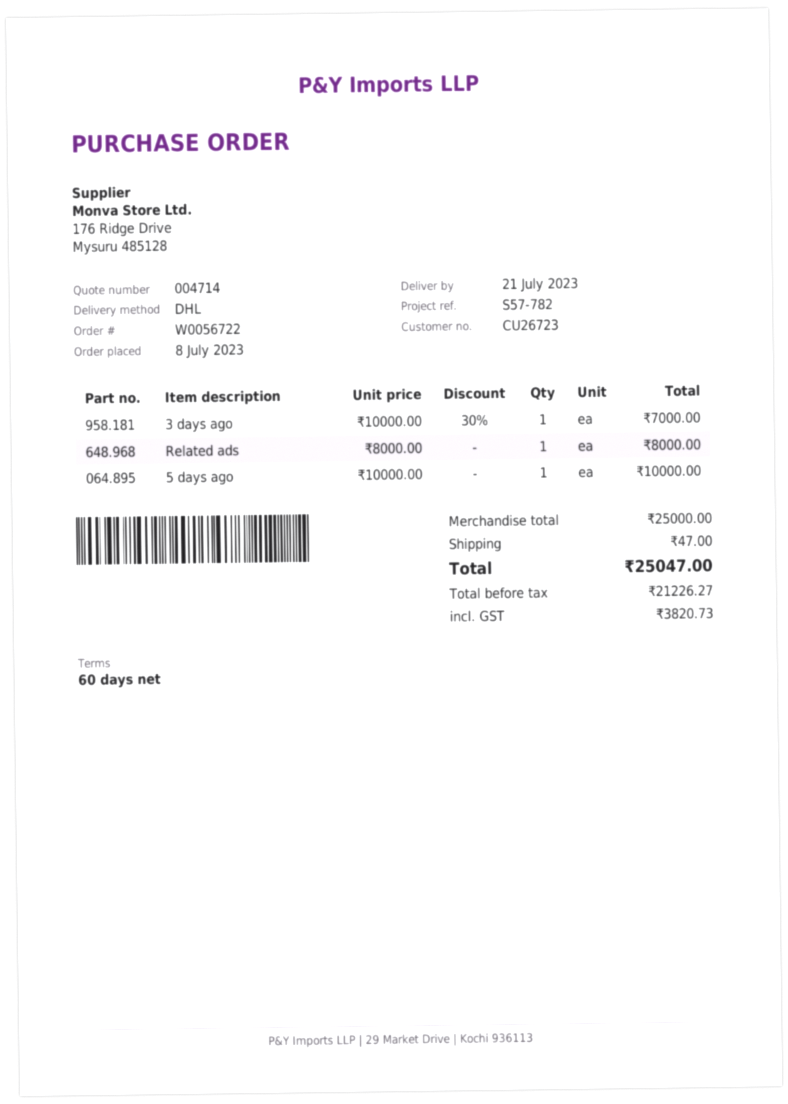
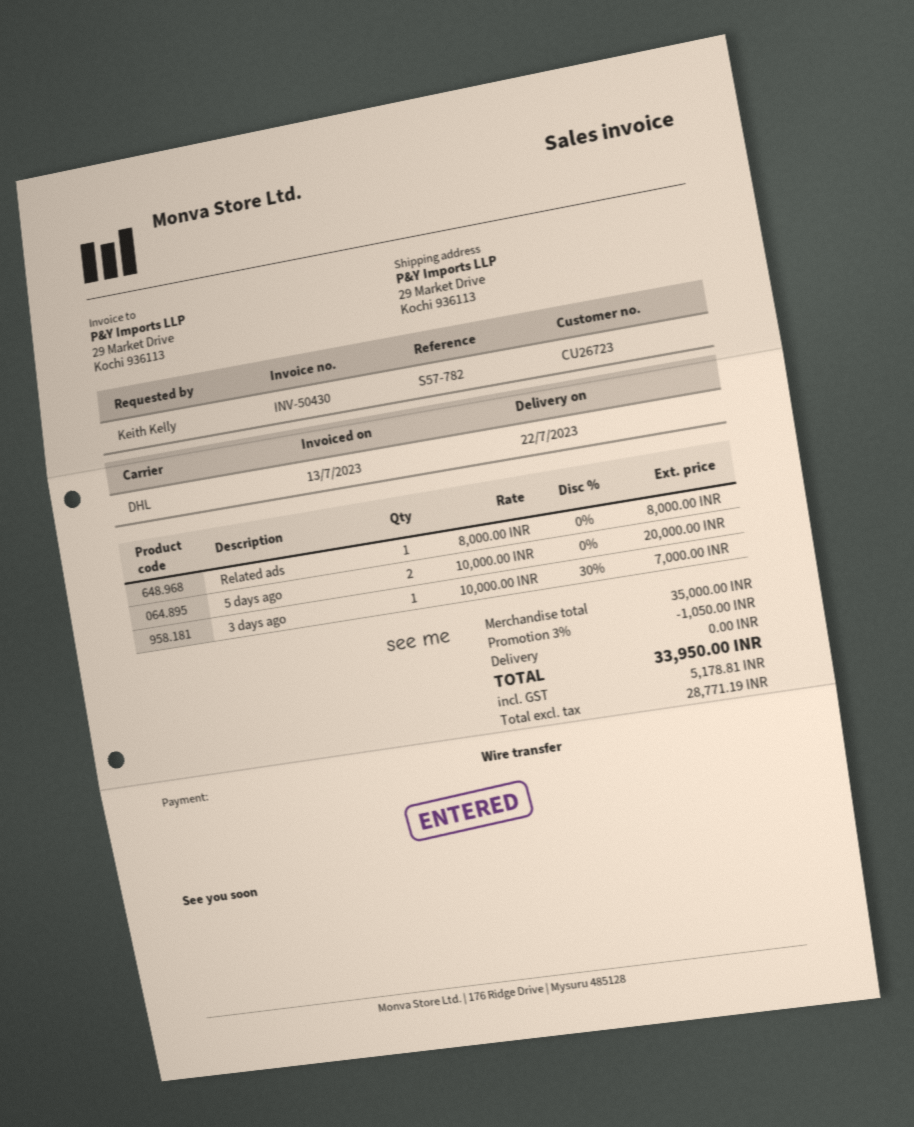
delivery date: 2023-07-21 -> 2023-07-22
5 days ago: 1 x 10000.00 = 10000.00 -> 2 x 10000.00 = 20000.00
subtotal: 25000.00 -> 35000.00
discount: none -> 3% = 1050.00
shipping: 47.00 -> 0.00
net: 21226.27 -> 28771.19
tax: 3820.73 -> 5178.81
total: 25047.00 -> 33950.00

